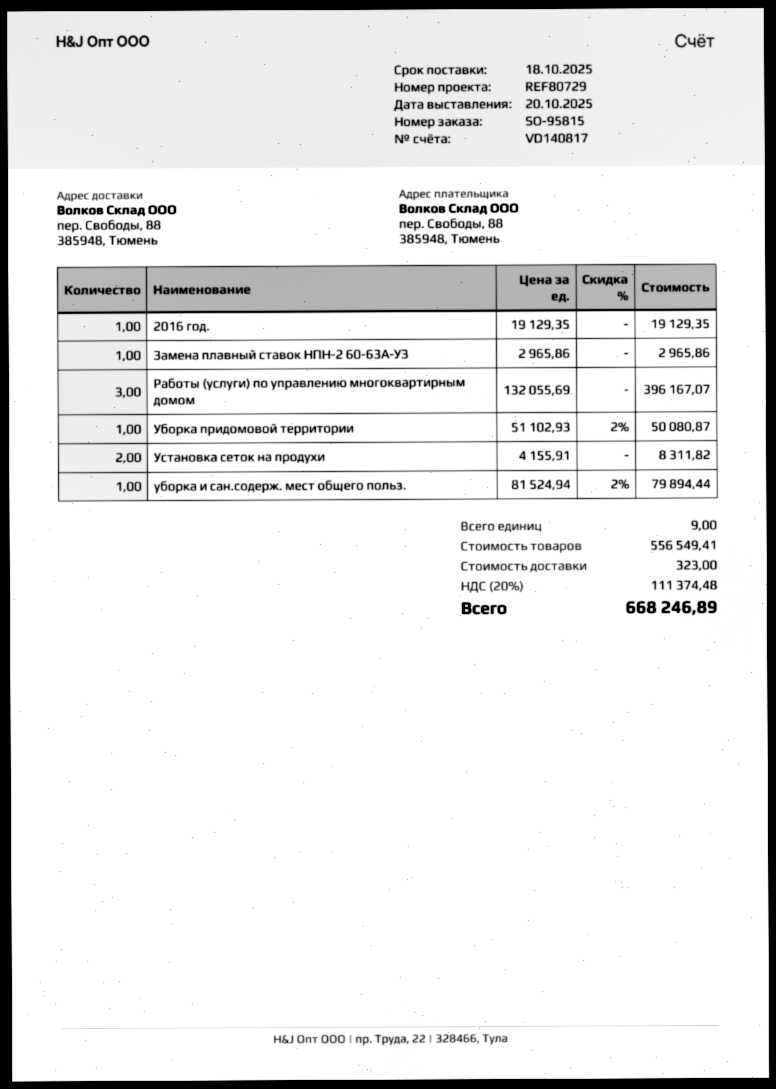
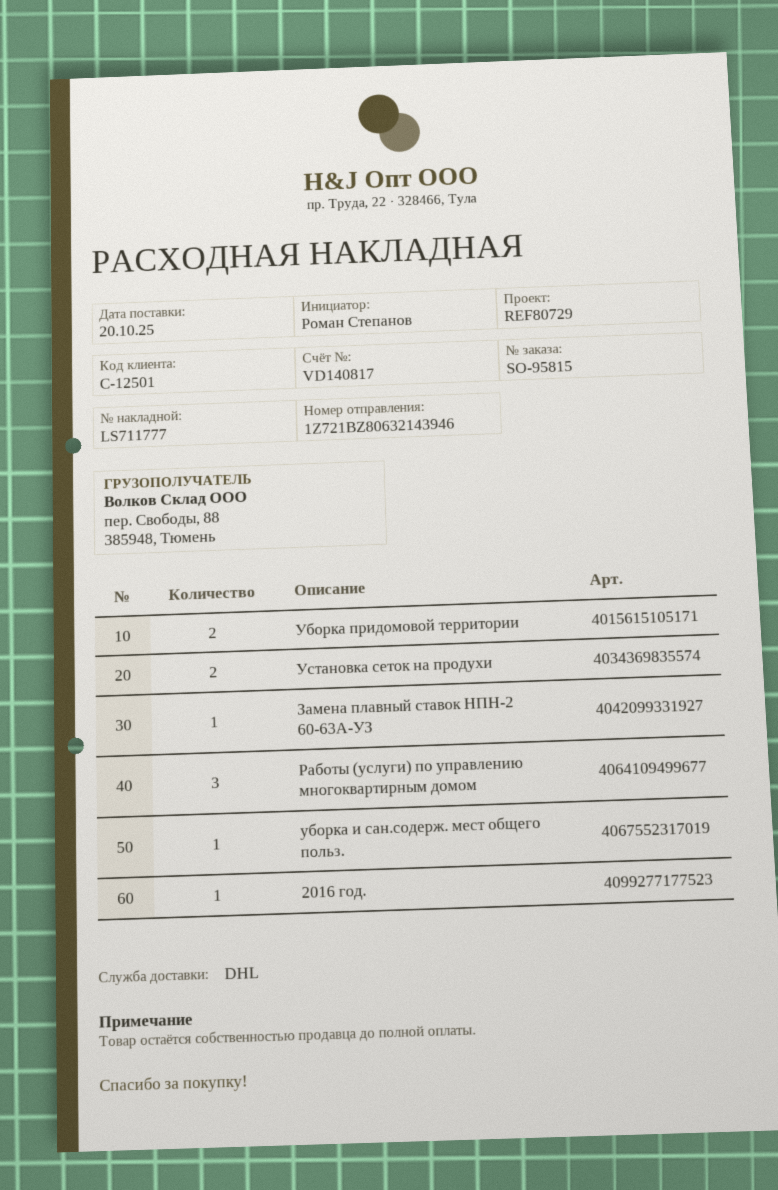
delivery date: 2025-10-18 -> 2025-10-20
Уборка придомовой территории: 1 -> 2

